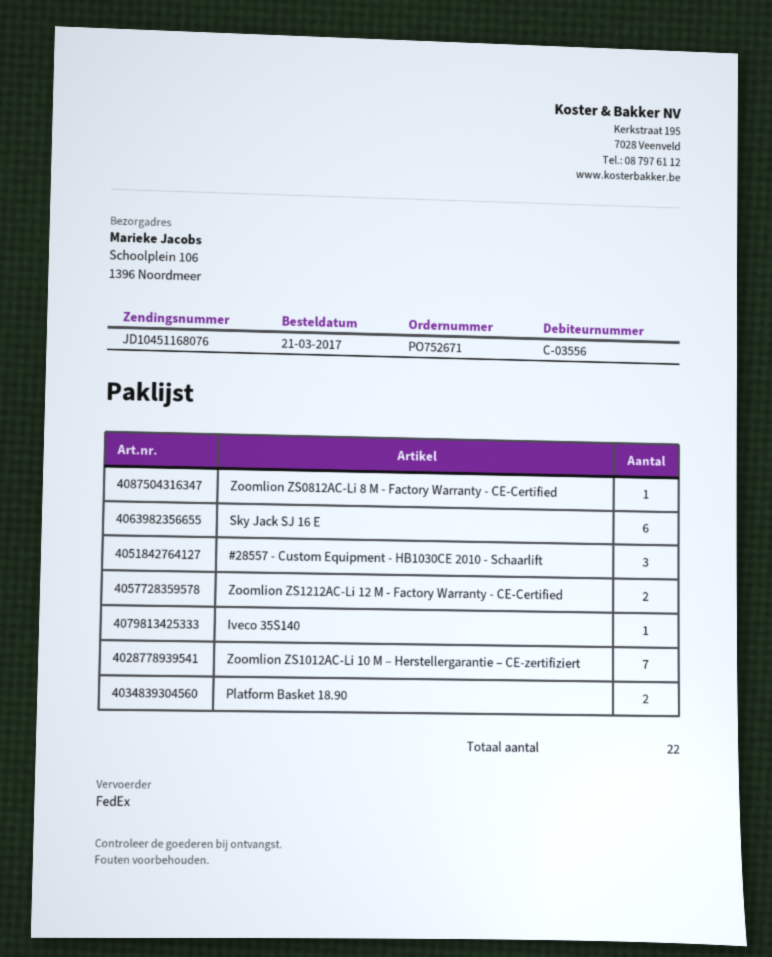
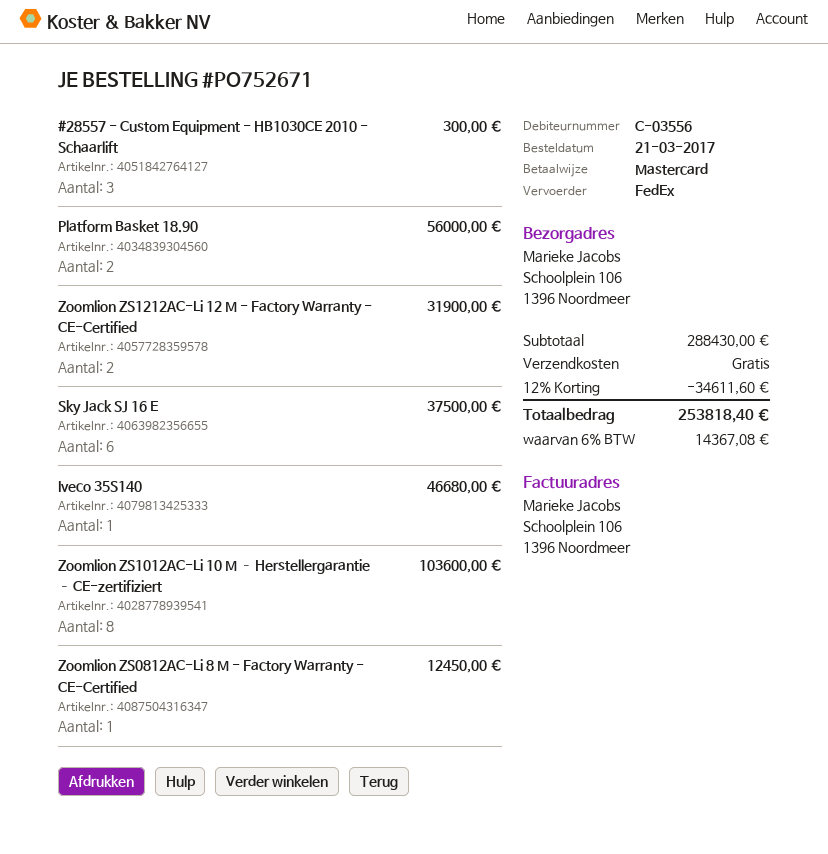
Zoomlion ZS1012AC-Li 10 M – Herstellergarantie – CE-zertifiziert: 7 -> 8

